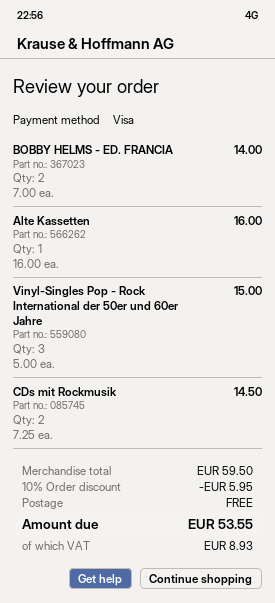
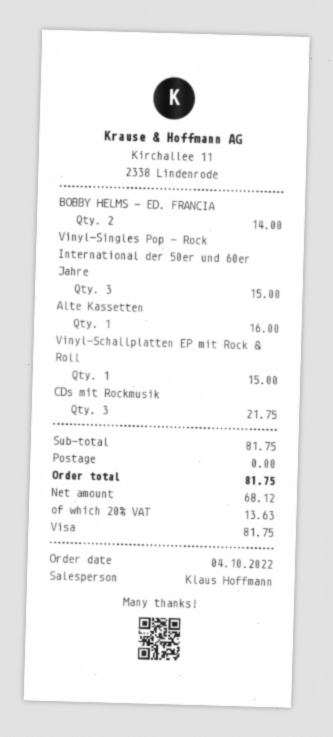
CDs mit Rockmusik: 2 for 14.50 -> 3 for 21.75
Vinyl-Schallplatten EP mit Rock & Roll: none -> 1 for 15.00
subtotal: 59.50 -> 81.75
discount: 10% = 5.95 -> none
tax: 8.93 -> 13.63
total: 53.55 -> 81.75

